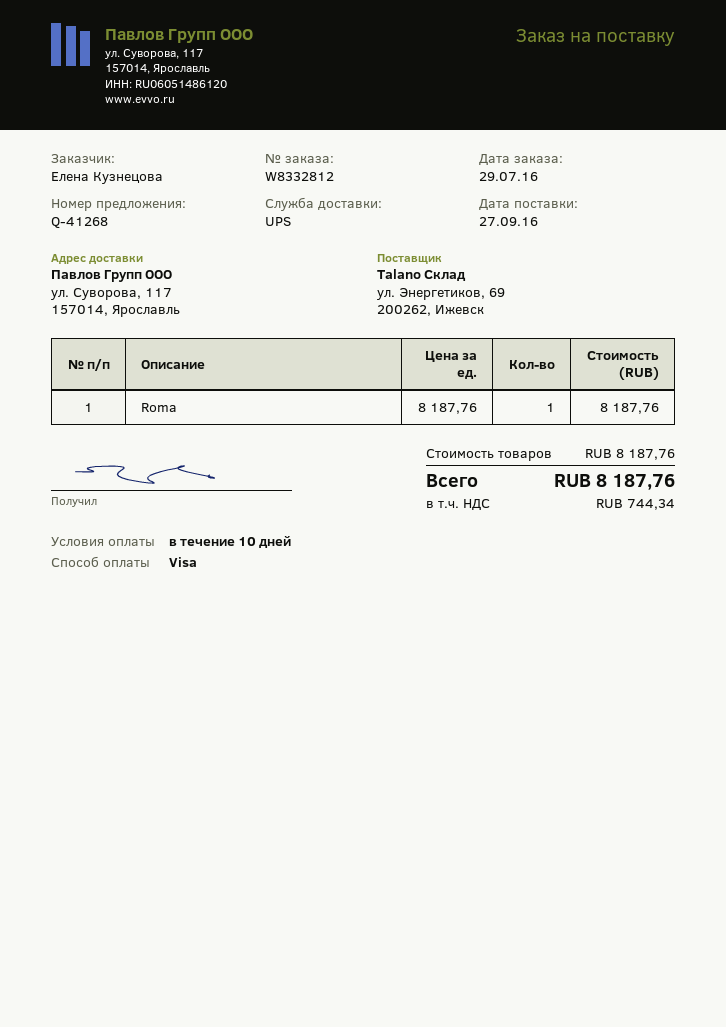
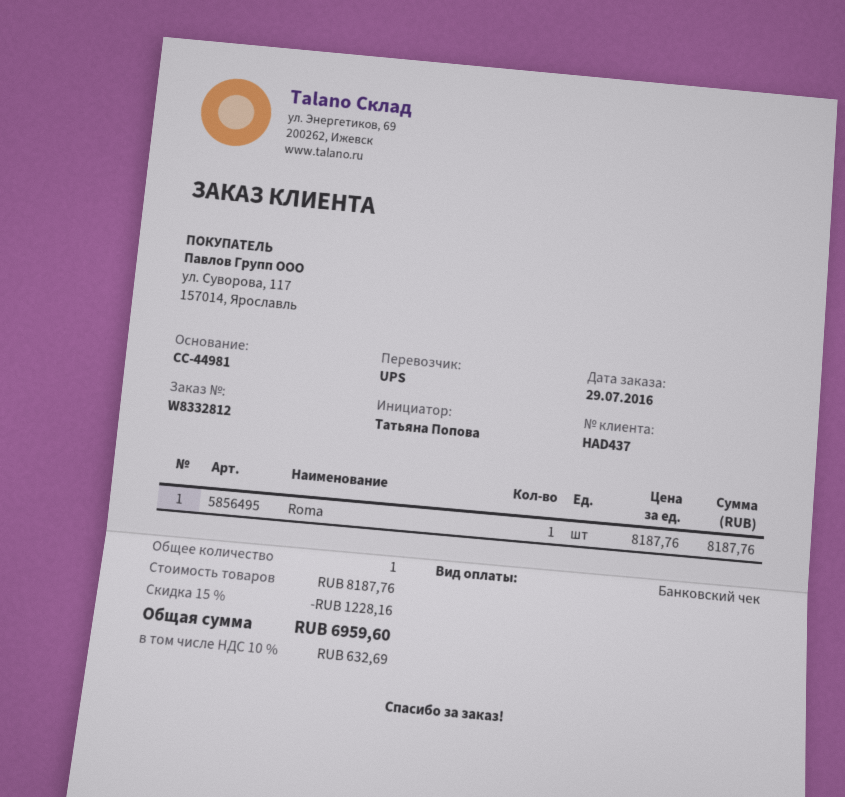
ordered by: Елена Кузнецова -> Татьяна Попова
payment method: Visa -> cheque
discount: none -> 15% = 1228.16
tax: 744.34 -> 632.69
total: 8187.76 -> 6959.60

